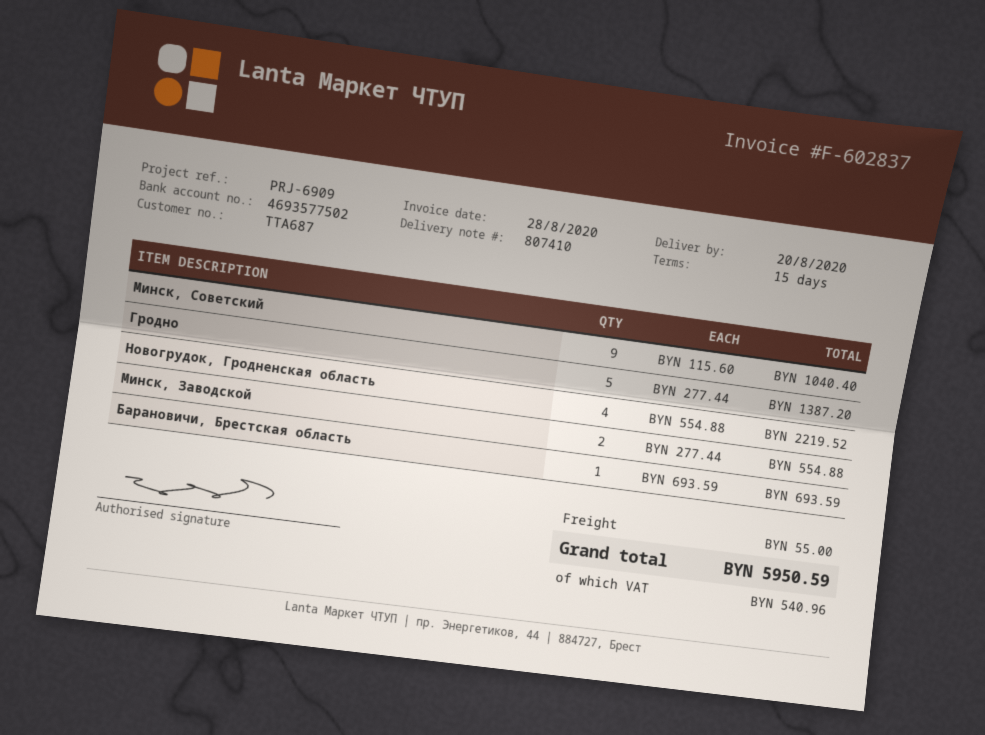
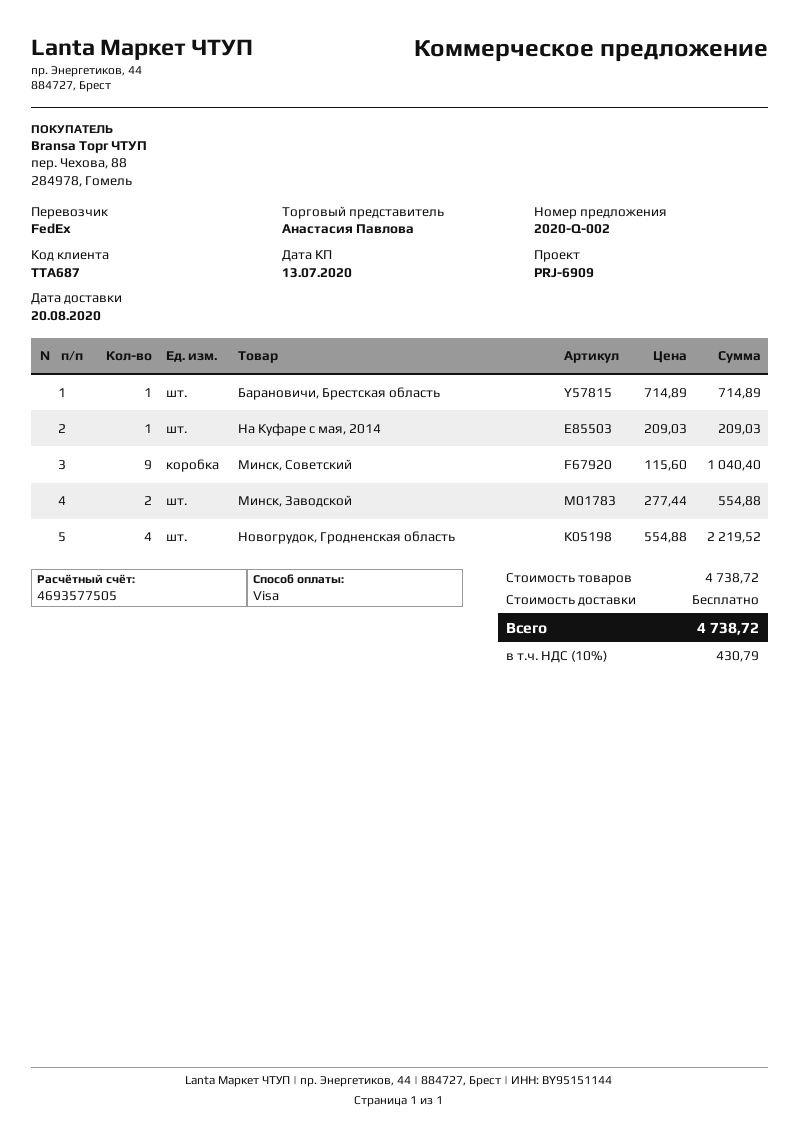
bank account: 4693577502 -> 4693577505
Гродно: 5 x 277.44 = 1387.20 -> none
Барановичи, Брестская область: 1 x 693.59 = 693.59 -> 1 x 714.89 = 714.89
На Куфаре с мая, 2014: none -> 1 x 209.03 = 209.03
shipping: 55.00 -> 0.00
tax: 540.96 -> 430.79
total: 5950.59 -> 4738.72

